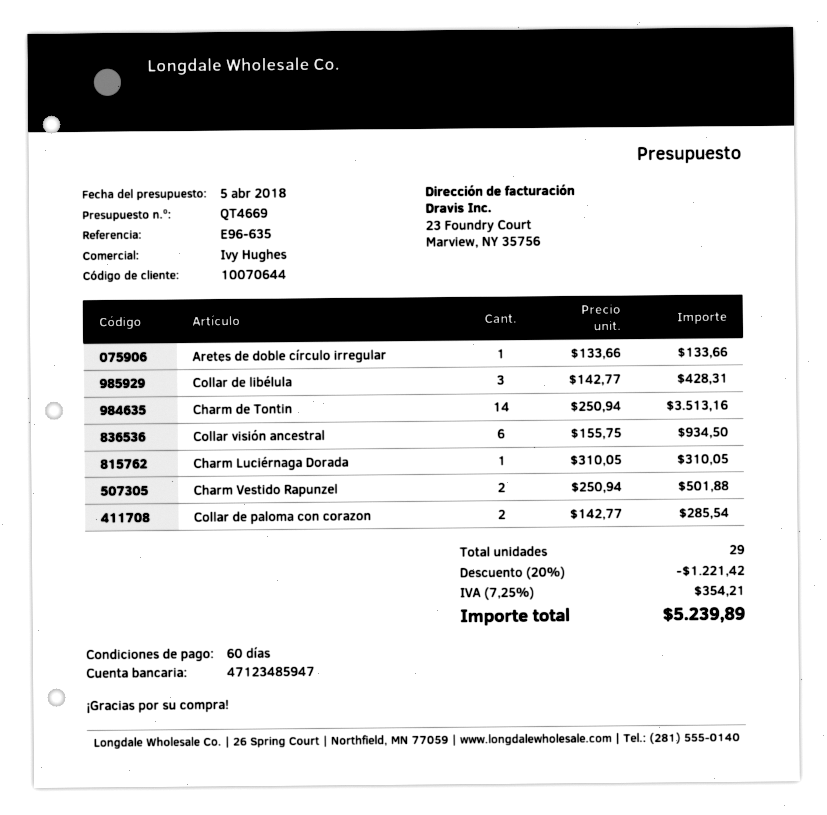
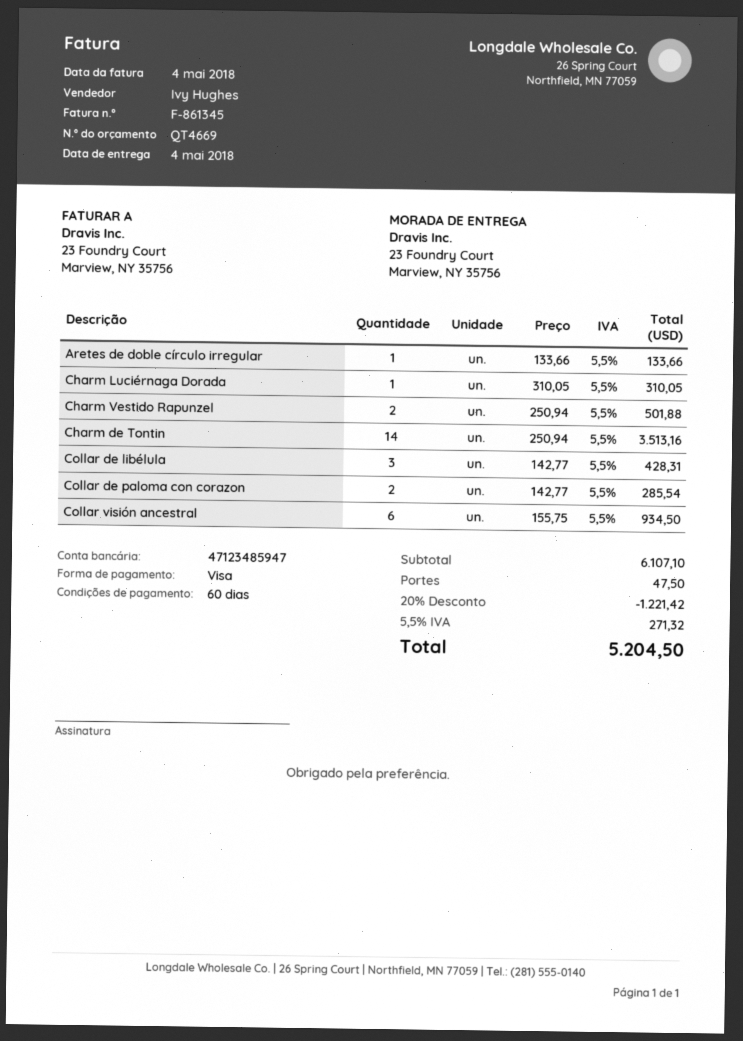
shipping: none -> 47.50
tax: 7.25% = 354.21 -> 5.5% = 271.32
total: 5239.89 -> 5204.50

